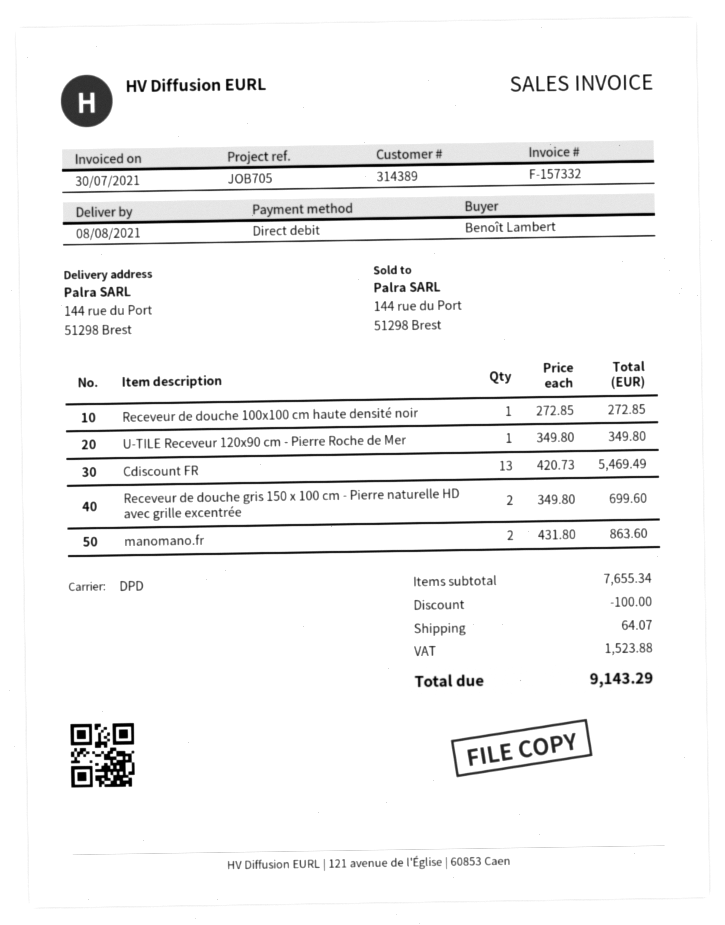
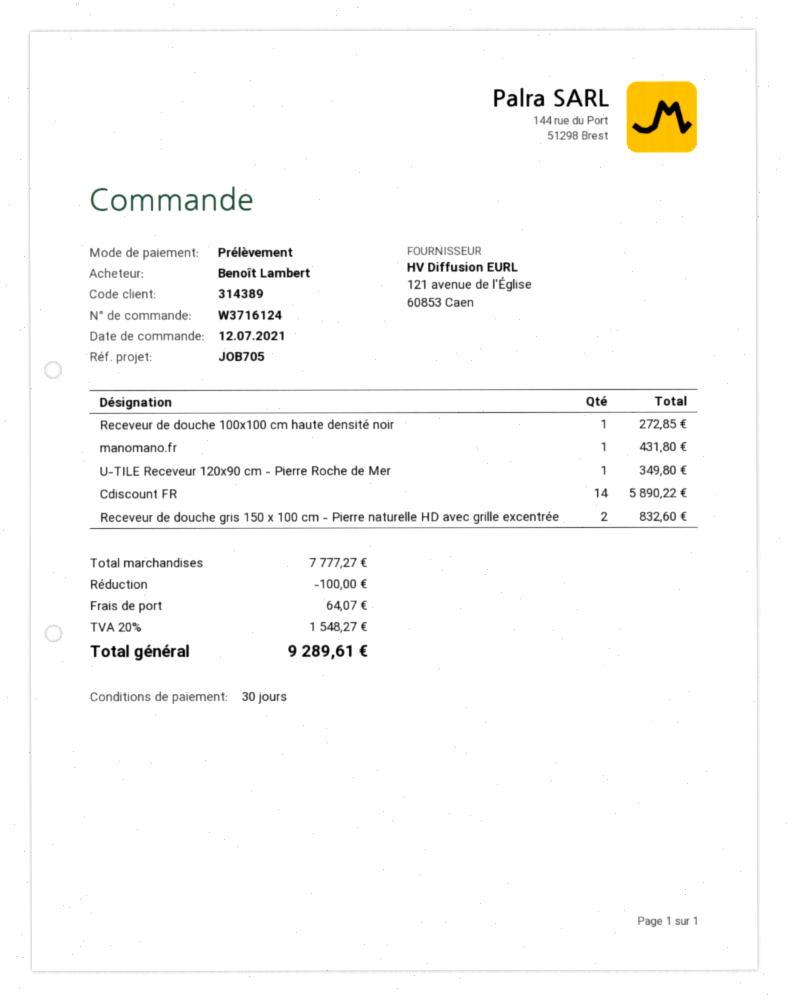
Cdiscount FR: 13 for 5469.49 -> 14 for 5890.22
Receveur de douche gris 150 x 100 cm - Pierre naturelle HD avec grille excentrée: 2 for 699.60 -> 2 for 832.60
manomano.fr: 2 for 863.60 -> 1 for 431.80
subtotal: 7655.34 -> 7777.27
tax: 1523.88 -> 1548.27
total: 9143.29 -> 9289.61

